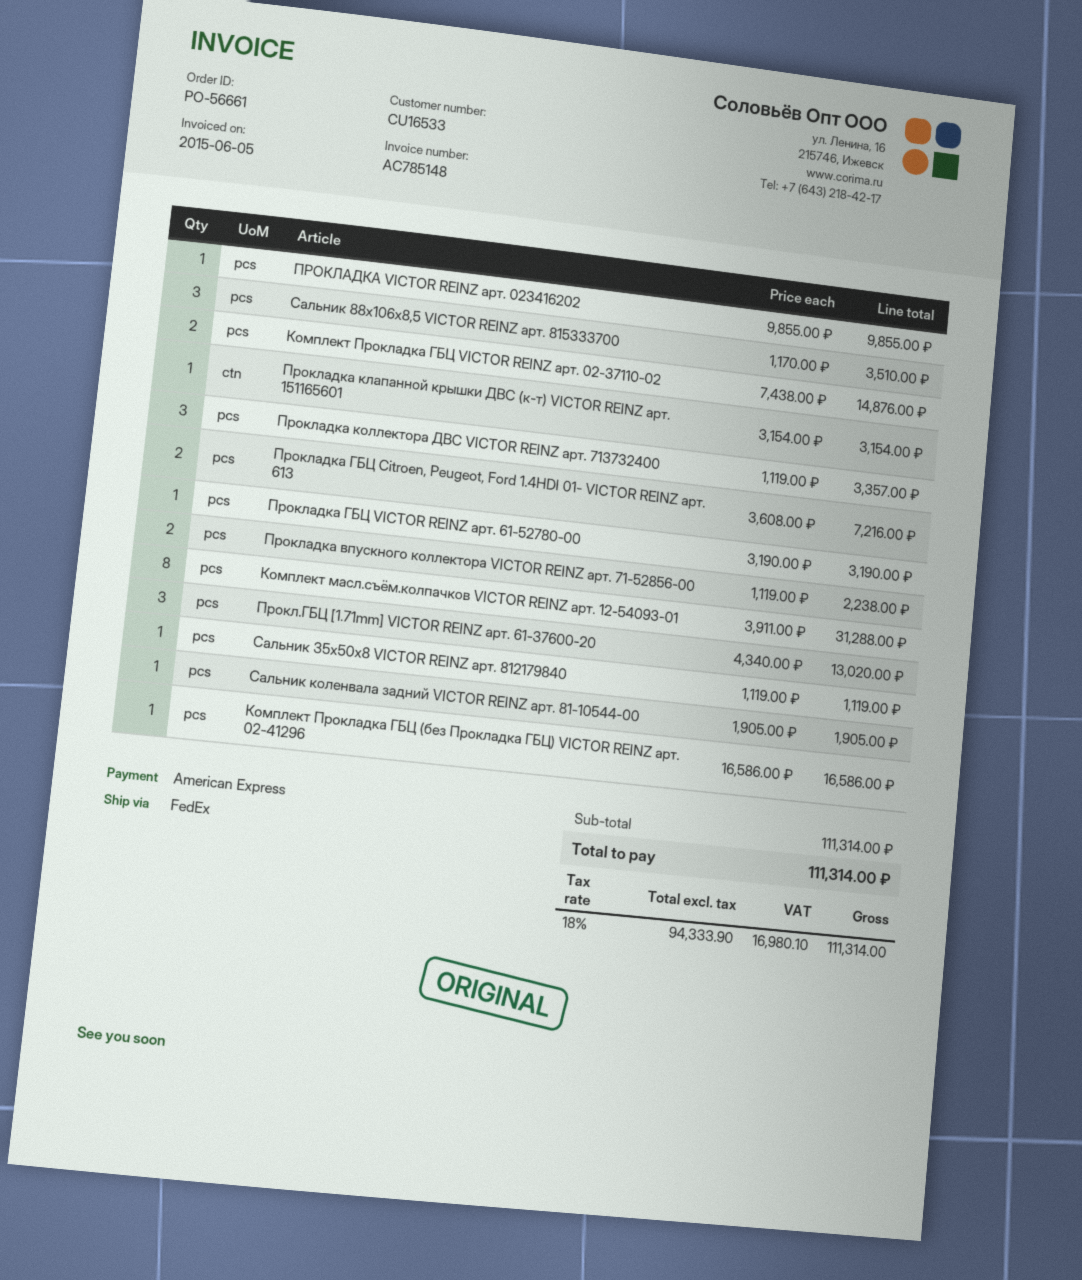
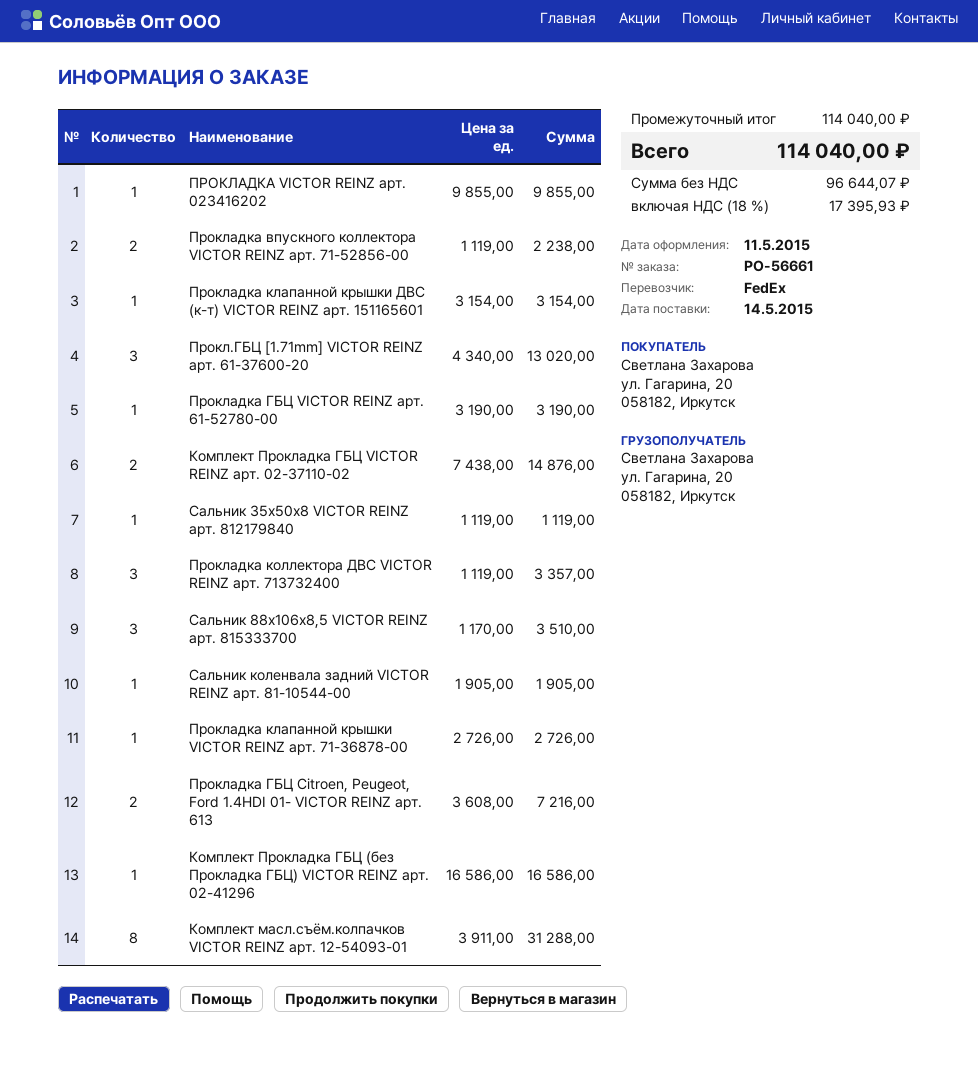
Прокладка клапанной крышки VICTOR REINZ арт. 71-36878-00: none -> 1 x 2726.00 = 2726.00
subtotal: 111314.00 -> 114040.00
net: 94333.90 -> 96644.07
tax: 18% = 16980.10 -> 18% = 17395.93
total: 111314.00 -> 114040.00

